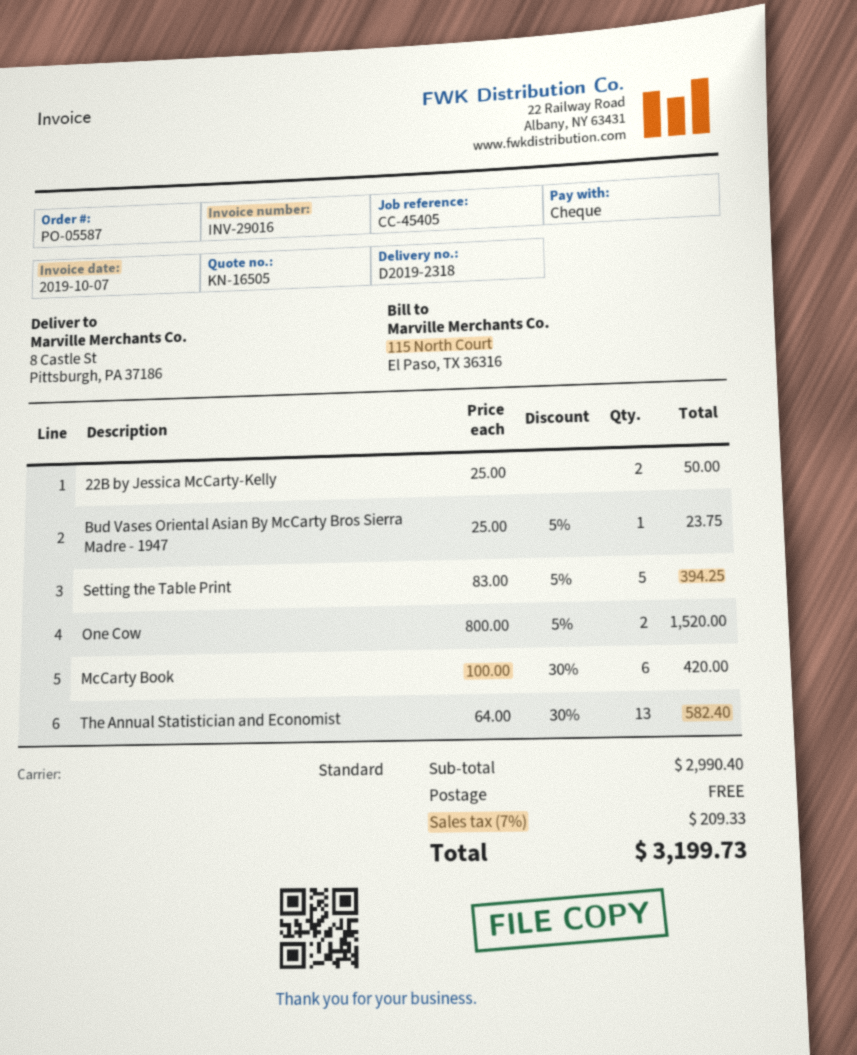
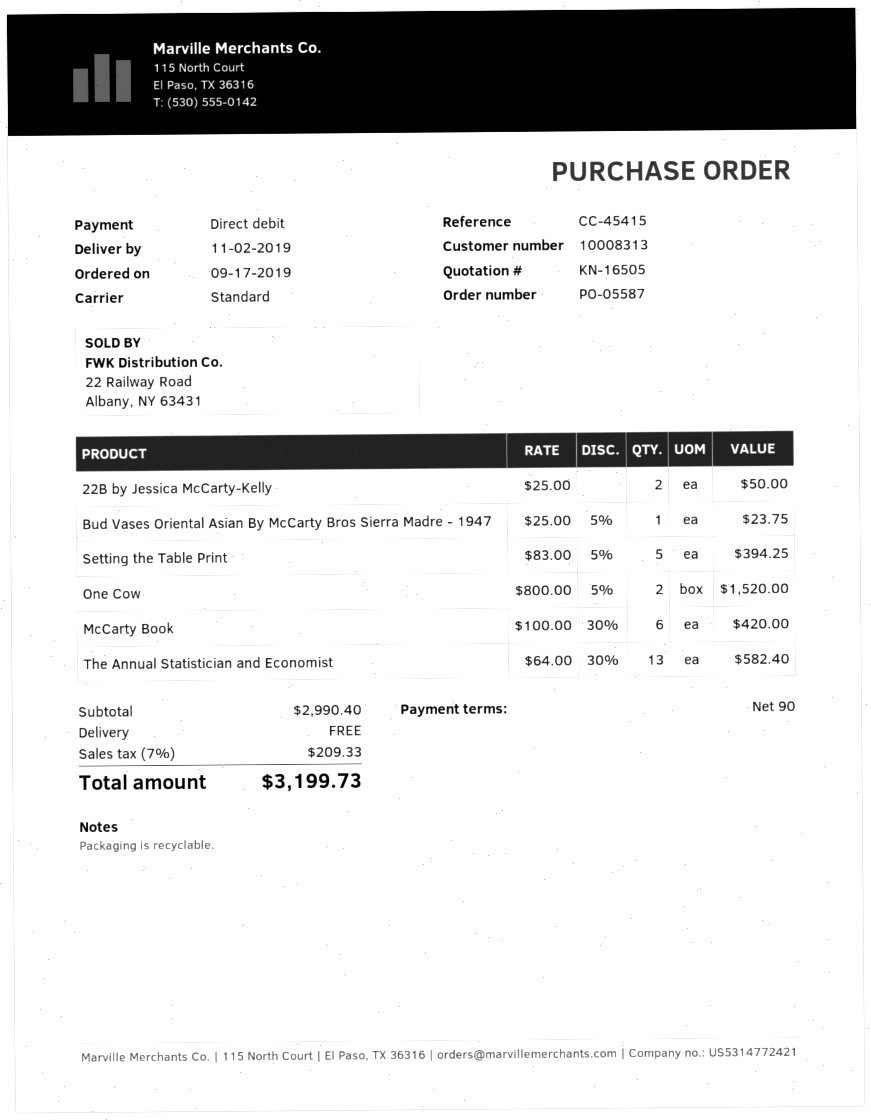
reference: CC-45405 -> CC-45415
payment method: cheque -> direct debit

